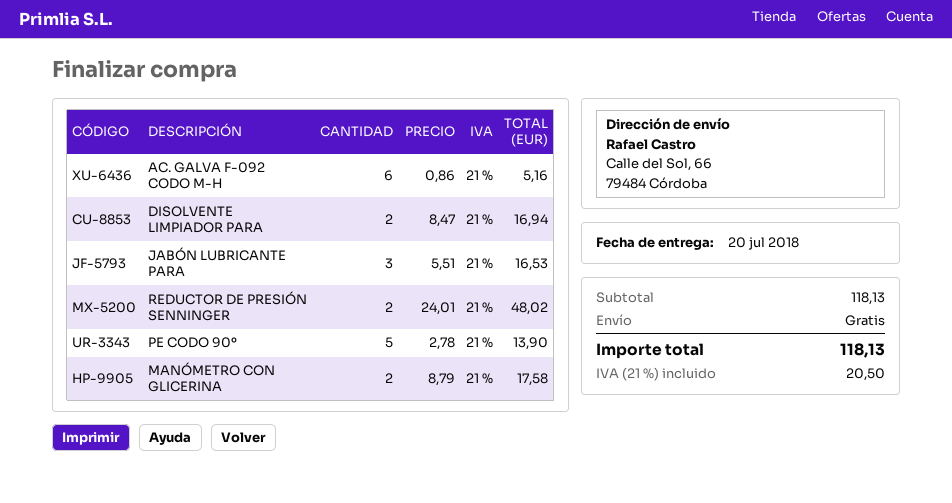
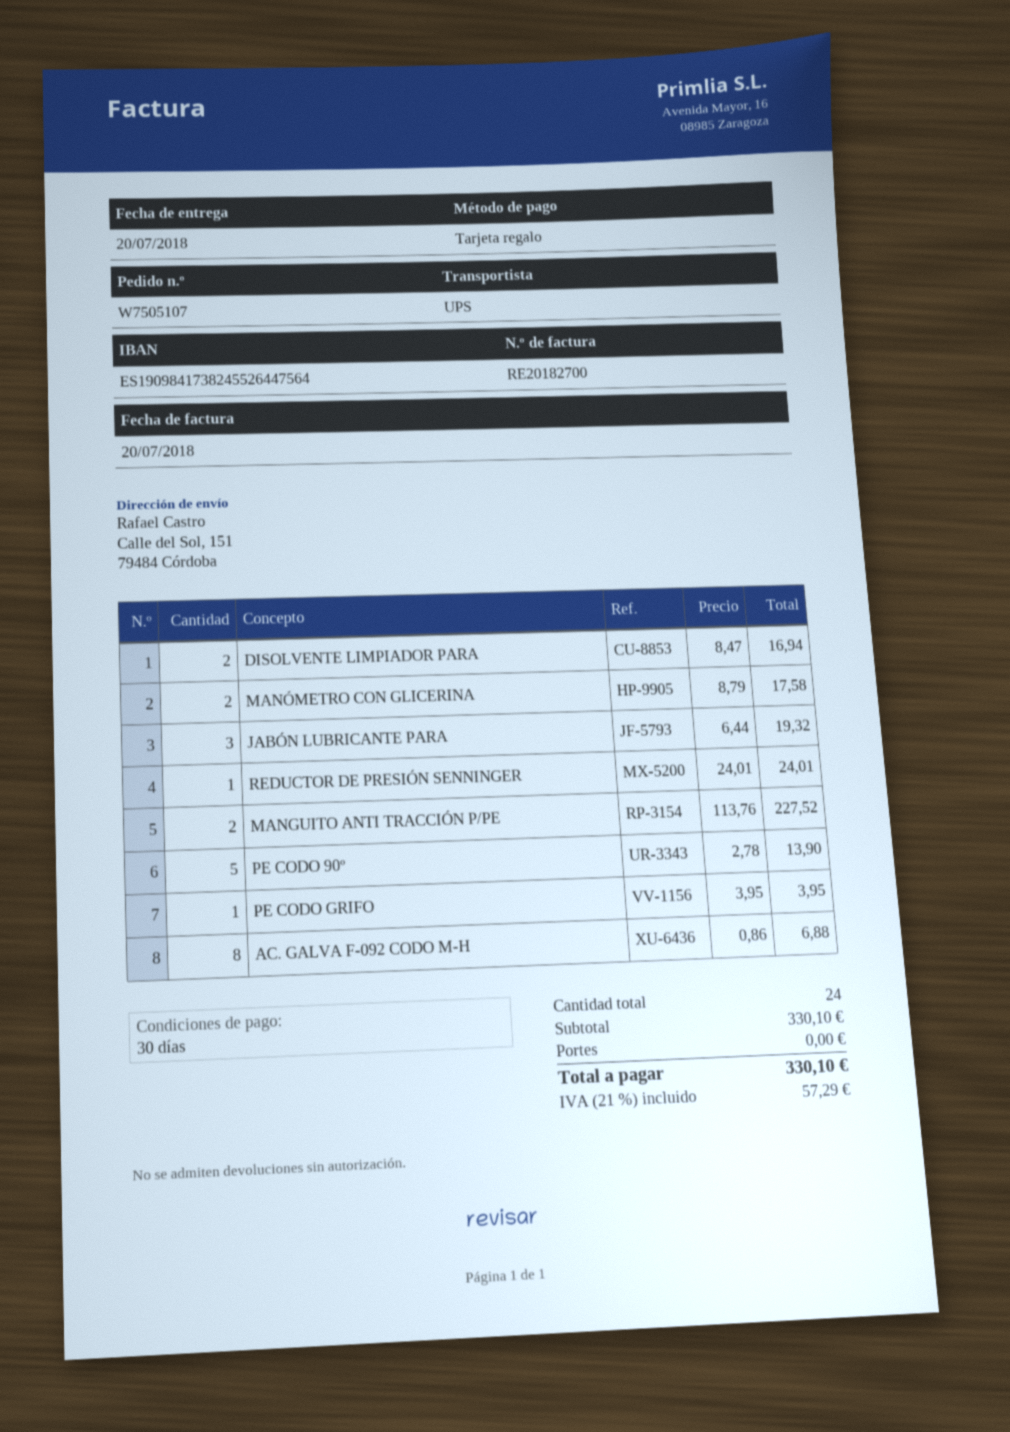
ship to: Calle del Sol, 66, 79484 Córdoba -> Calle del Sol, 151, 79484 Córdoba
AC. GALVA F-092 CODO M-H: 6 x 0.86 = 5.16 -> 8 x 0.86 = 6.88
JABÓN LUBRICANTE PARA: 3 x 5.51 = 16.53 -> 3 x 6.44 = 19.32
REDUCTOR DE PRESIÓN SENNINGER: 2 x 24.01 = 48.02 -> 1 x 24.01 = 24.01
MANGUITO ANTI TRACCIÓN P/PE: none -> 2 x 113.76 = 227.52
PE CODO GRIFO: none -> 1 x 3.95 = 3.95
subtotal: 118.13 -> 330.10
tax: 21% = 20.50 -> 21% = 57.29
total: 118.13 -> 330.10

